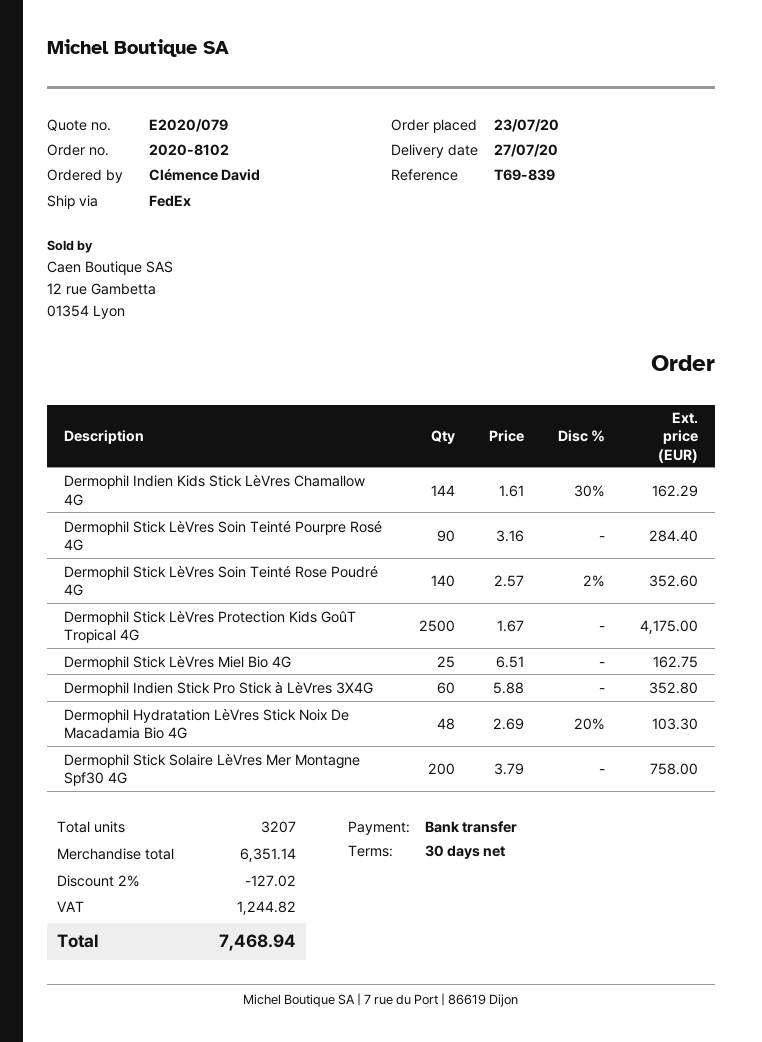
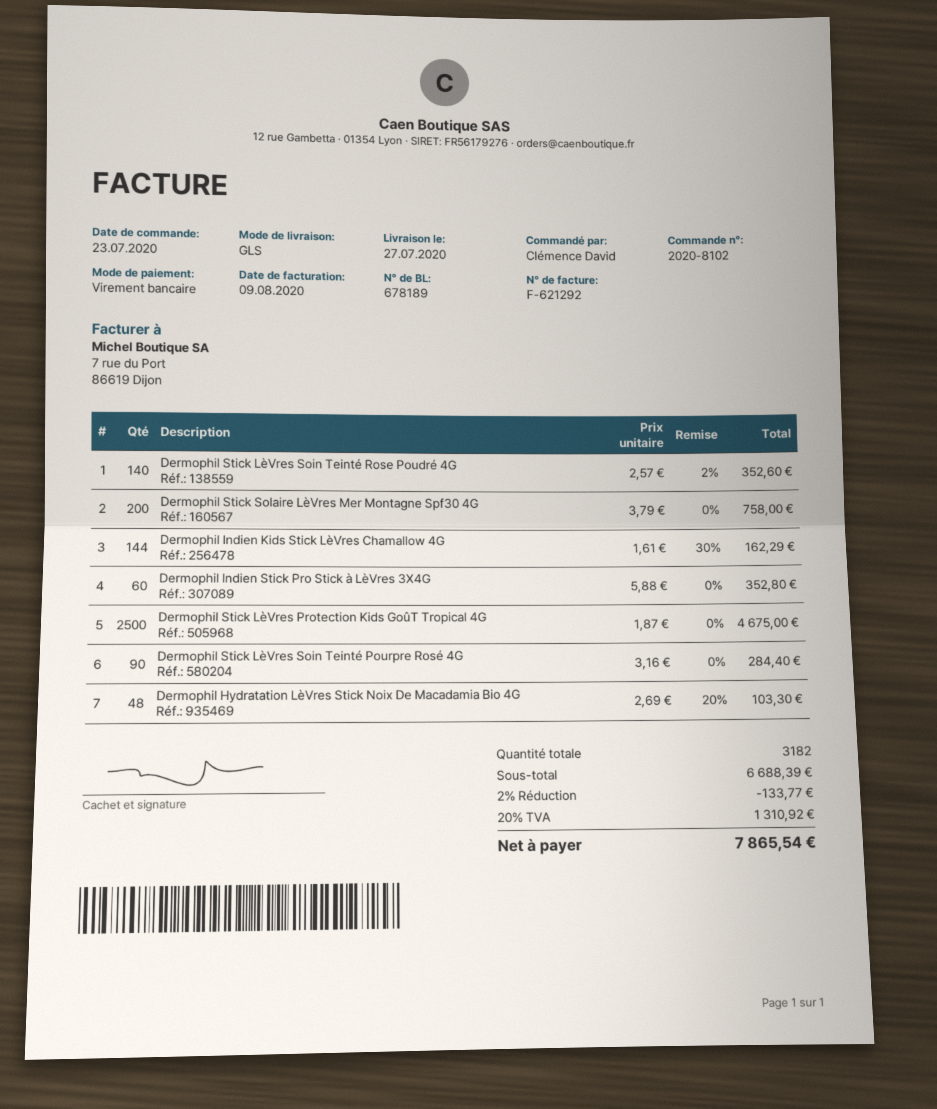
shipping method: FedEx -> GLS
Dermophil Stick LèVres Protection Kids GoûT Tropical 4G: 2500 x 1.67 = 4175.00 -> 2500 x 1.87 = 4675.00
Dermophil Stick LèVres Miel Bio 4G: 25 x 6.51 = 162.75 -> none
total quantity: 3207 -> 3182
subtotal: 6351.14 -> 6688.39
discount: 2% = 127.02 -> 2% = 133.77
tax: 1244.82 -> 1310.92
total: 7468.94 -> 7865.54

